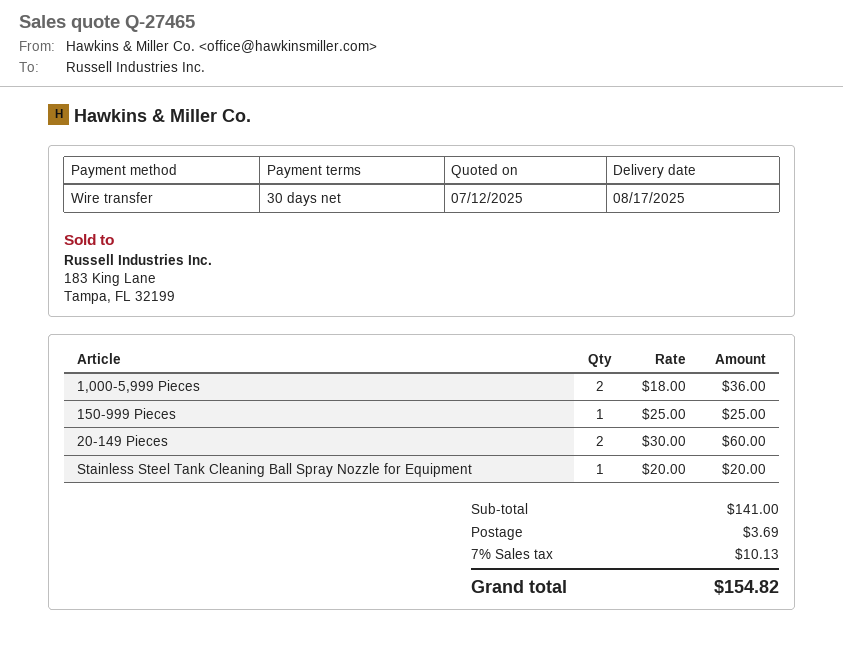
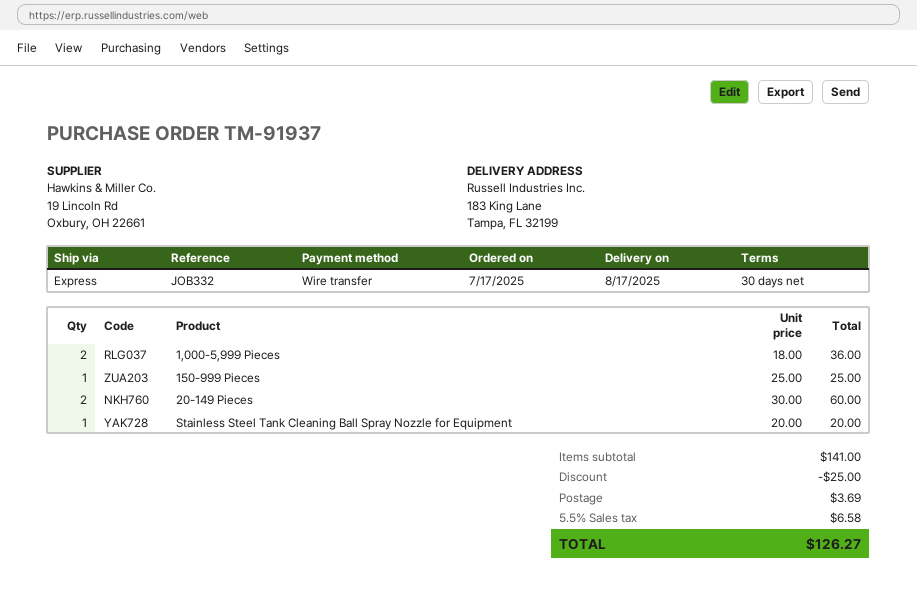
discount: none -> 25.00
tax: 7% = 10.13 -> 5.5% = 6.58
total: 154.82 -> 126.27

